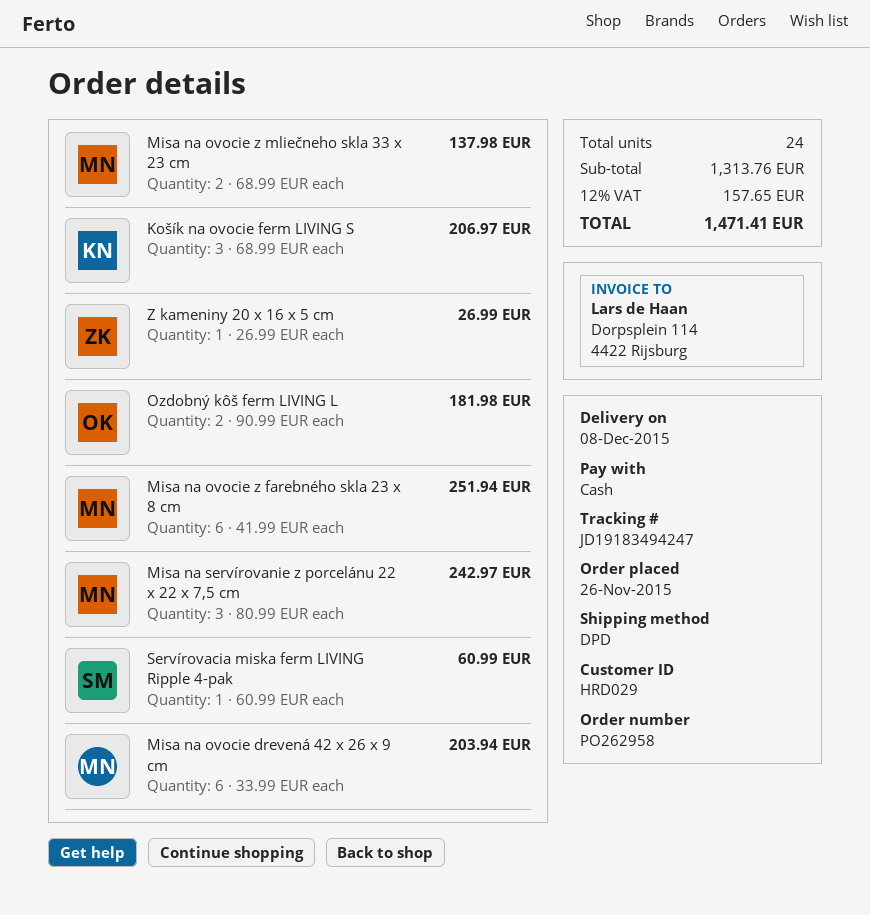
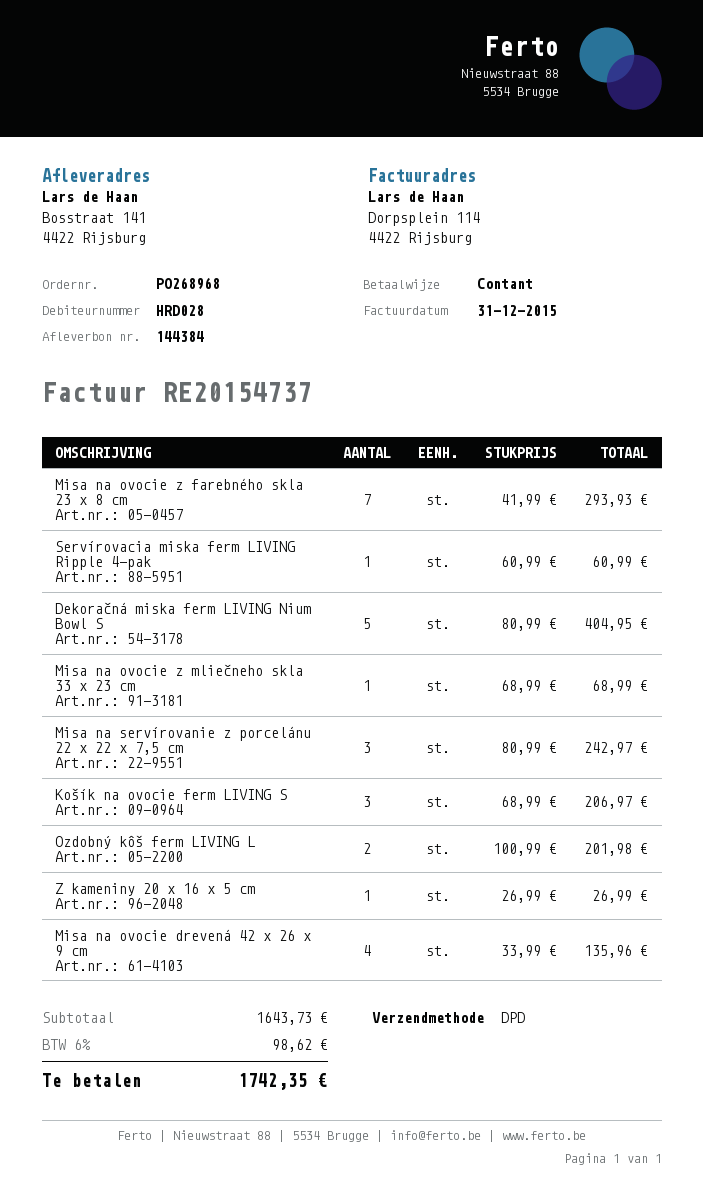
order number: PO262958 -> PO268968
customer number: HRD029 -> HRD028
Misa na ovocie z mliečneho skla 33 x 23 cm: 2 x 68.99 = 137.98 -> 1 x 68.99 = 68.99
Ozdobný kôš ferm LIVING L: 2 x 90.99 = 181.98 -> 2 x 100.99 = 201.98
Misa na ovocie z farebného skla 23 x 8 cm: 6 x 41.99 = 251.94 -> 7 x 41.99 = 293.93
Misa na ovocie drevená 42 x 26 x 9 cm: 6 x 33.99 = 203.94 -> 4 x 33.99 = 135.96
Dekoračná miska ferm LIVING Nium Bowl S: none -> 5 x 80.99 = 404.95
subtotal: 1313.76 -> 1643.73
tax: 12% = 157.65 -> 6% = 98.62
total: 1471.41 -> 1742.35

